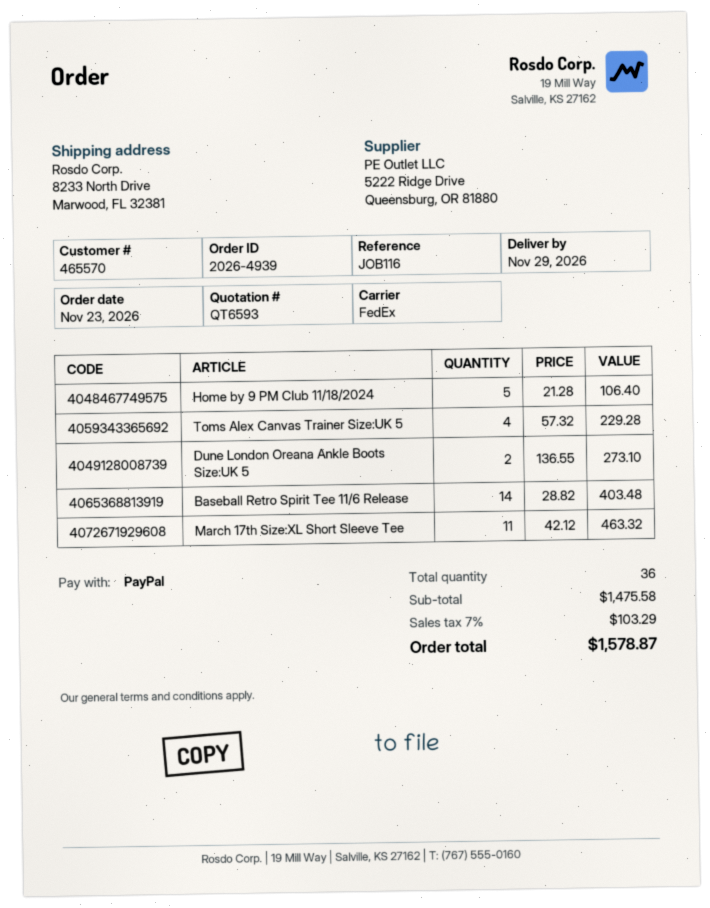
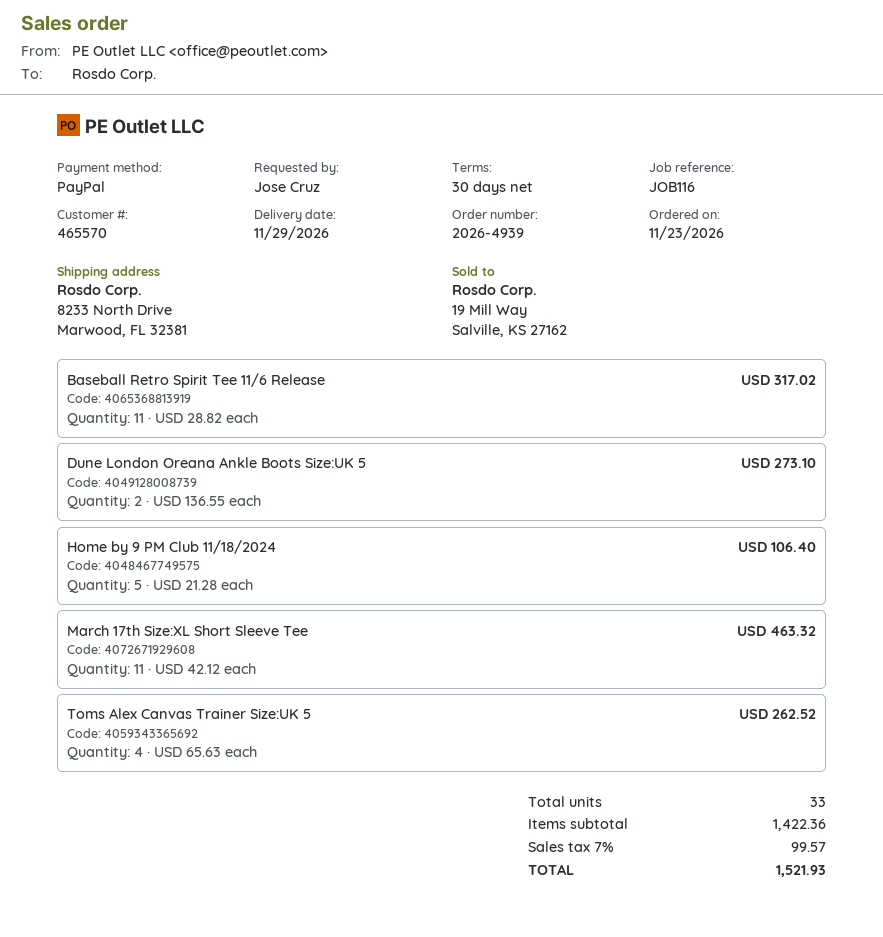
Toms Alex Canvas Trainer Size:UK 5: 4 x 57.32 = 229.28 -> 4 x 65.63 = 262.52
Baseball Retro Spirit Tee 11/6 Release: 14 x 28.82 = 403.48 -> 11 x 28.82 = 317.02
total quantity: 36 -> 33
subtotal: 1475.58 -> 1422.36
tax: 7% = 103.29 -> 7% = 99.57
total: 1578.87 -> 1521.93

